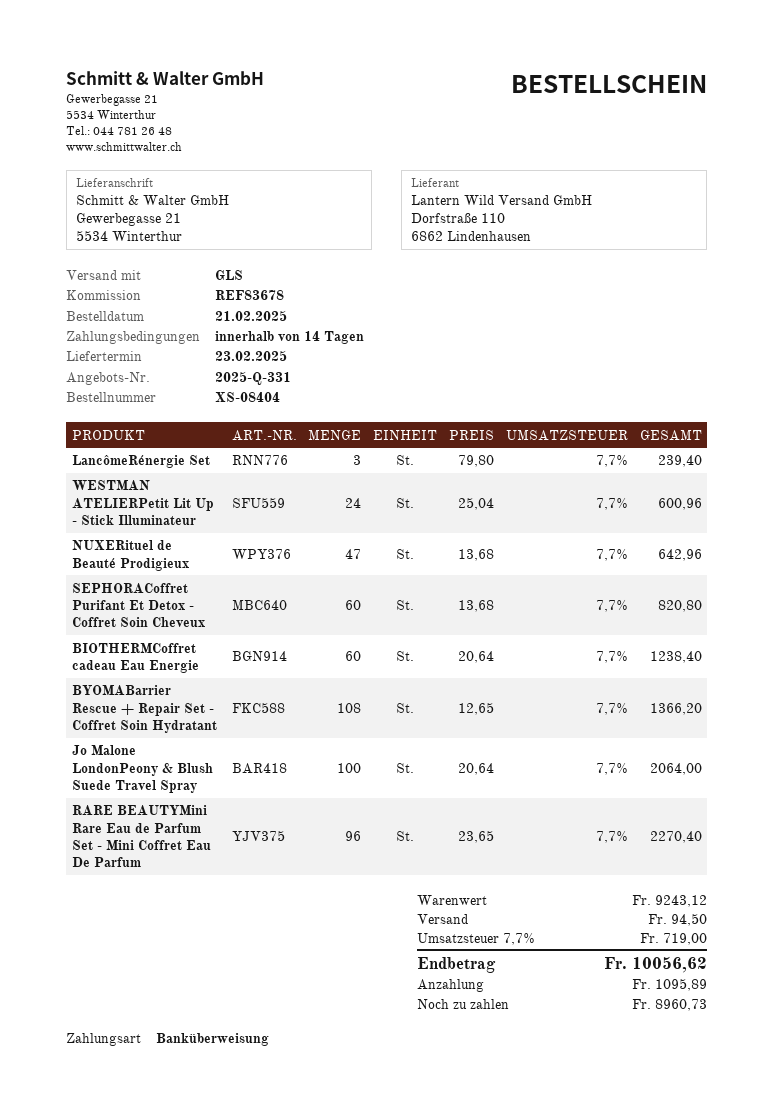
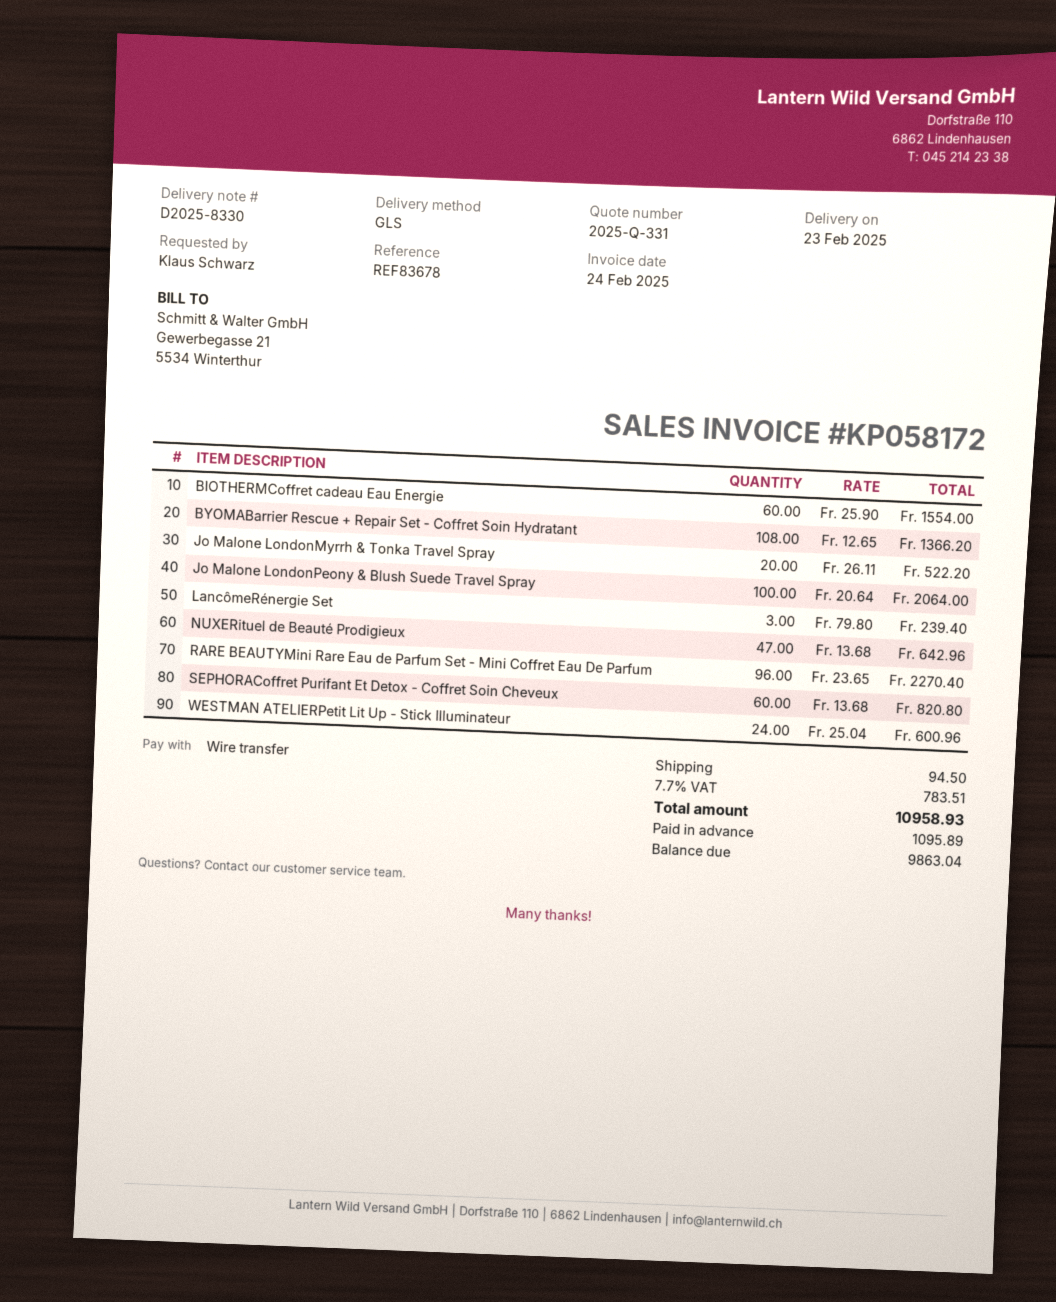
BIOTHERMCoffret cadeau Eau Energie: 60 x 20.64 = 1238.40 -> 60 x 25.90 = 1554.00
Jo Malone LondonMyrrh & Tonka Travel Spray: none -> 20 x 26.11 = 522.20
tax: 7.7% = 719.00 -> 7.7% = 783.51
total: 10056.62 -> 10958.93
balance: 8960.73 -> 9863.04

